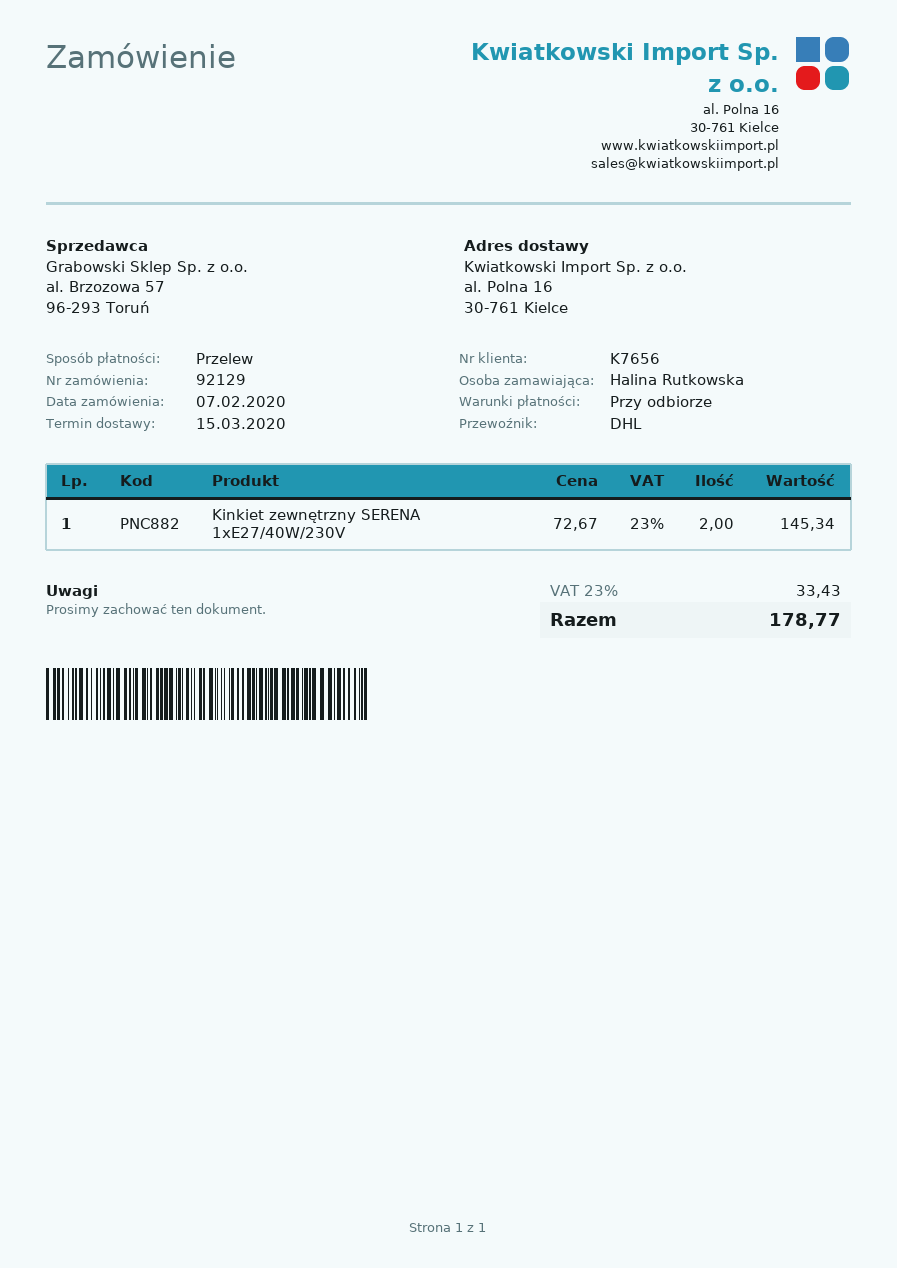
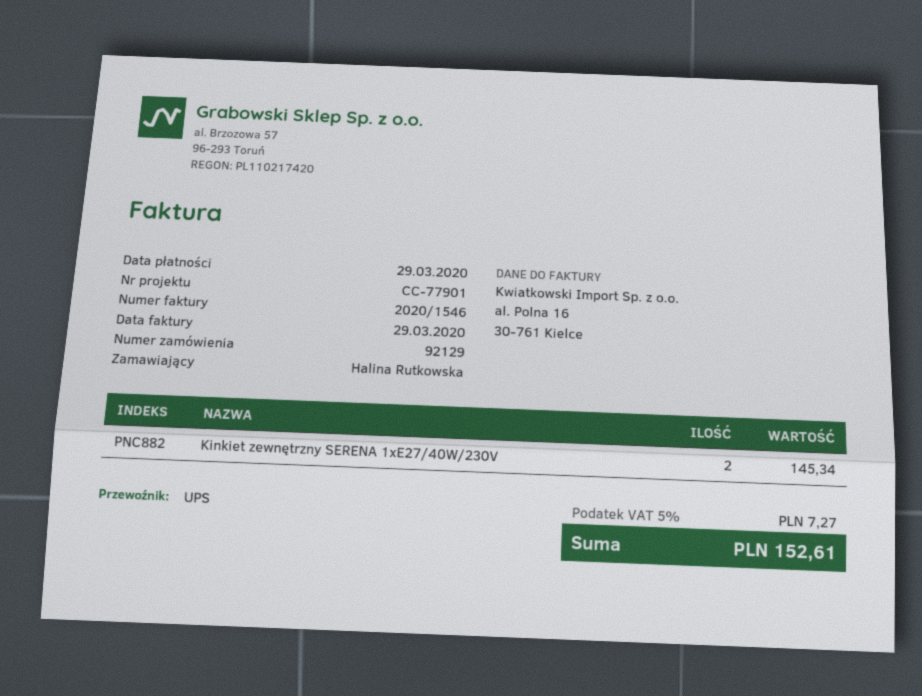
shipping method: DHL -> UPS
tax: 23% = 33.43 -> 5% = 7.27
total: 178.77 -> 152.61

